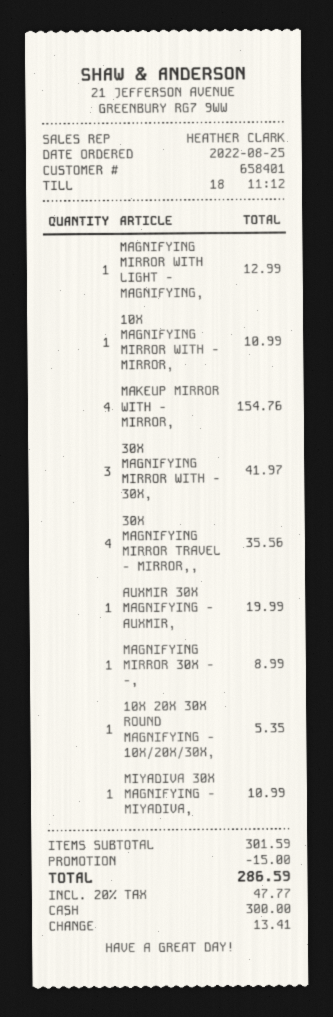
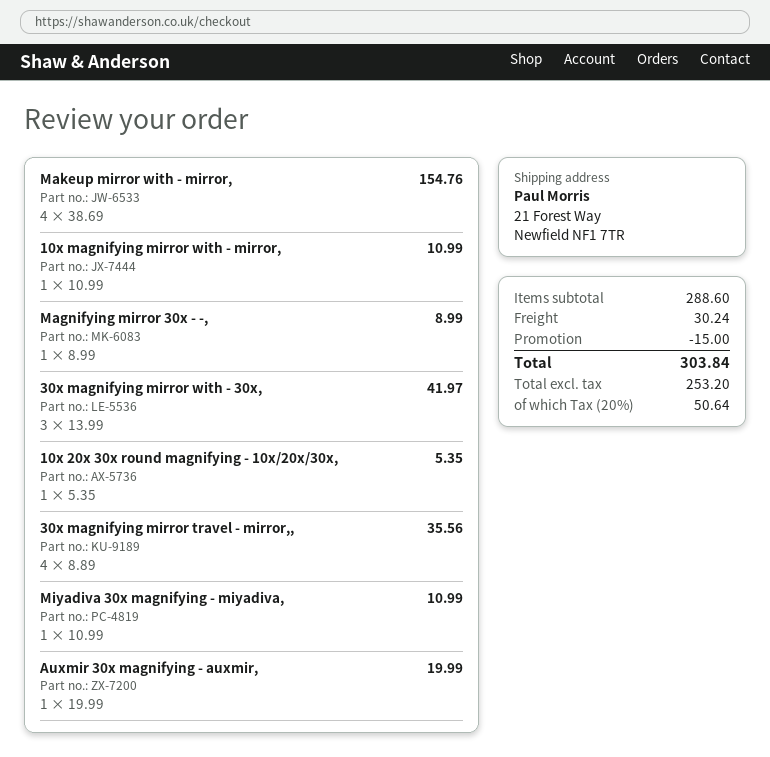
MAGNIFYING MIRROR WITH LIGHT - MAGNIFYING,: 1 for 12.99 -> none
subtotal: 301.59 -> 288.60
shipping: none -> 30.24
tax: 20% = 47.77 -> 20% = 50.64
total: 286.59 -> 303.84

